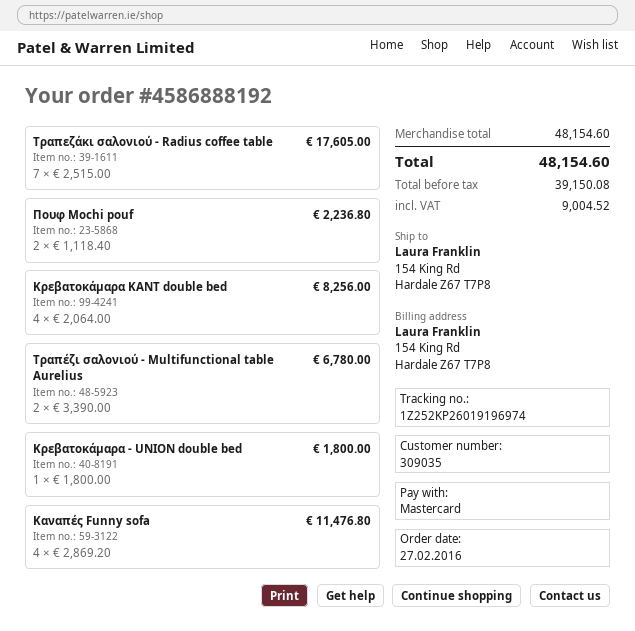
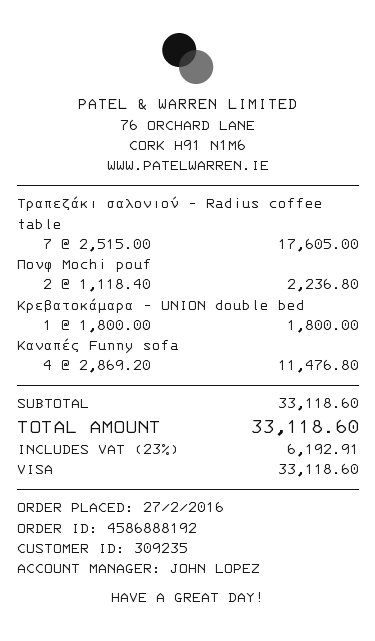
customer number: 309035 -> 309235
payment method: Mastercard -> Visa
Κρεβατοκάμαρα KANT double bed: 4 x 2064.00 = 8256.00 -> none
Τραπέζι σαλονιού - Μultifunctional table Aurelius: 2 x 3390.00 = 6780.00 -> none
subtotal: 48154.60 -> 33118.60
tax: 9004.52 -> 6192.91
total: 48154.60 -> 33118.60

